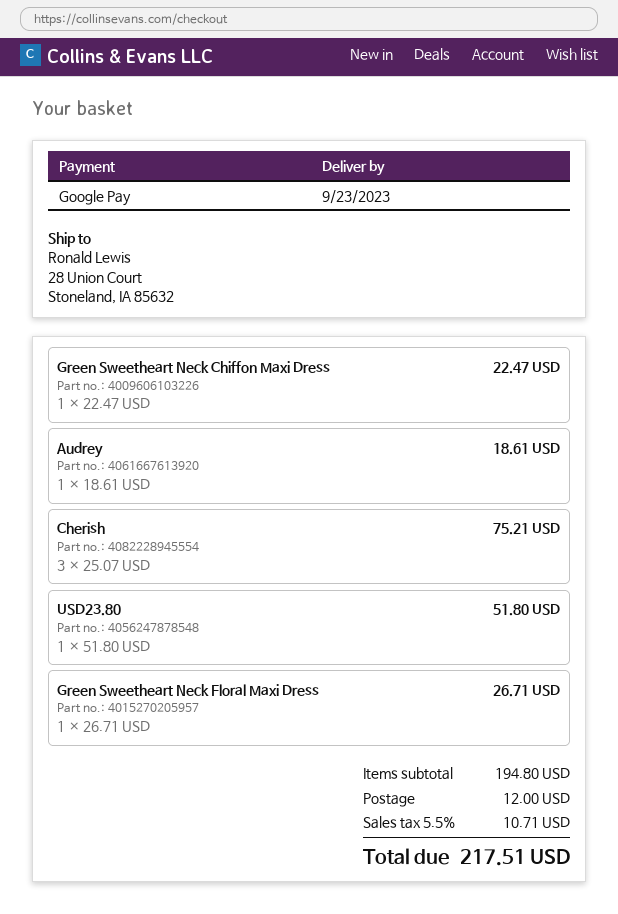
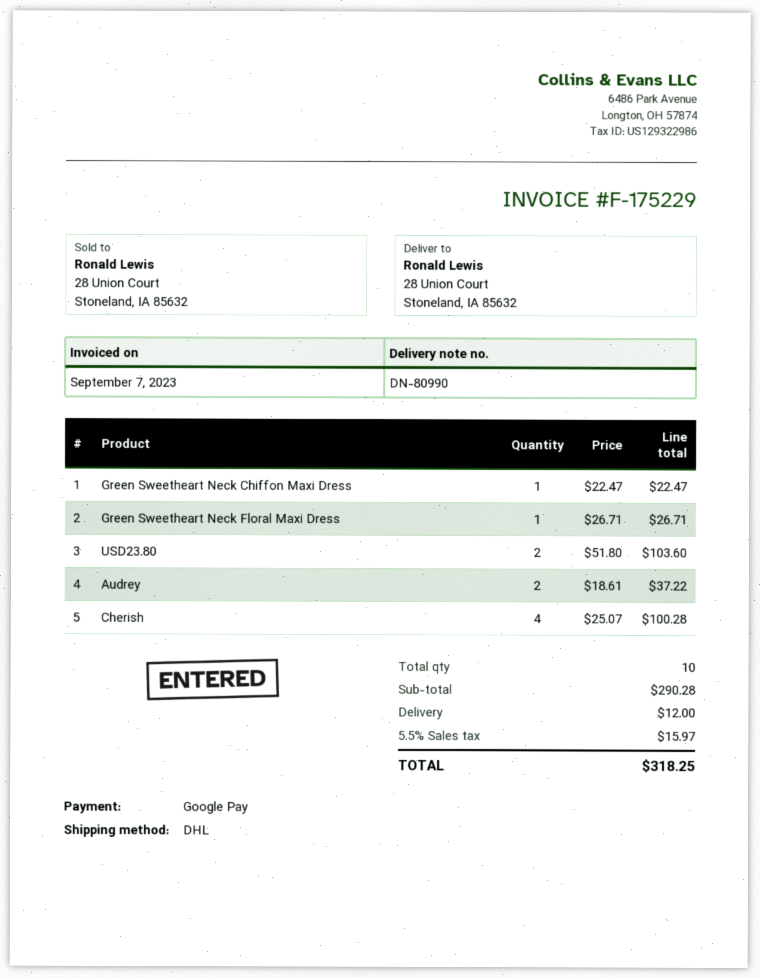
Audrey: 1 x 18.61 = 18.61 -> 2 x 18.61 = 37.22
Cherish: 3 x 25.07 = 75.21 -> 4 x 25.07 = 100.28
USD23.80: 1 x 51.80 = 51.80 -> 2 x 51.80 = 103.60
subtotal: 194.80 -> 290.28
tax: 5.5% = 10.71 -> 5.5% = 15.97
total: 217.51 -> 318.25

